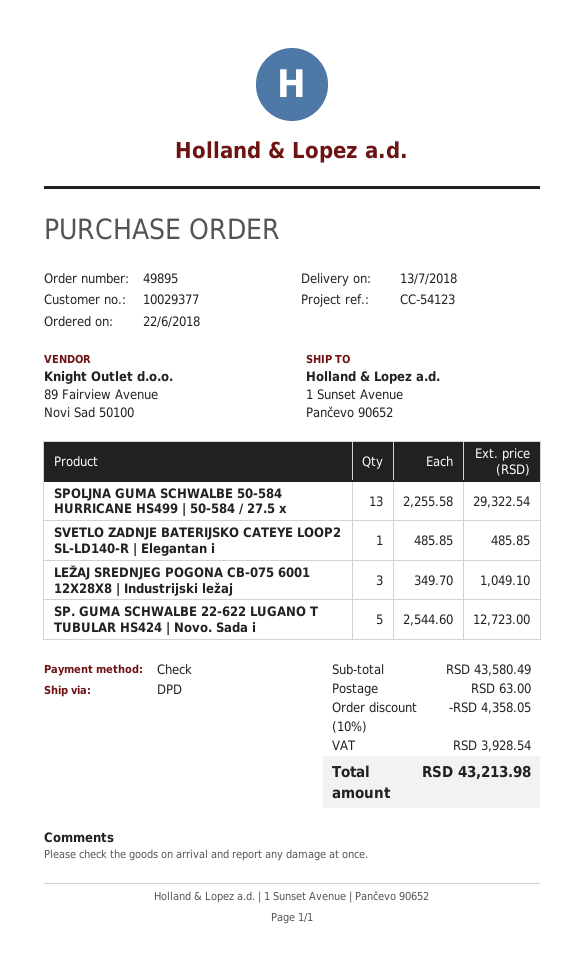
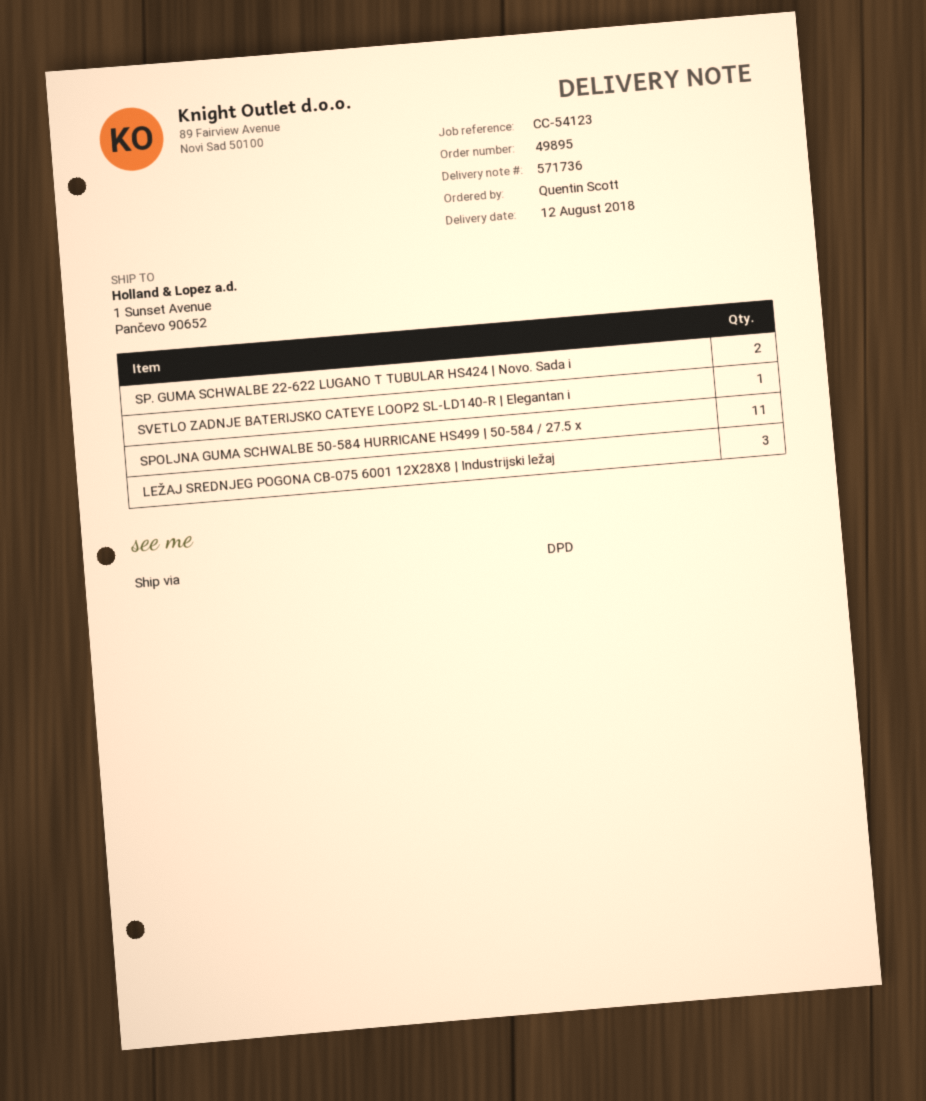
delivery date: 2018-07-13 -> 2018-08-12
SPOLJNA GUMA SCHWALBE 50-584 HURRICANE HS499 | 50-584 / 27.5 x: 13 -> 11
SP. GUMA SCHWALBE 22-622 LUGANO T TUBULAR HS424 | Novo. Sada i: 5 -> 2

